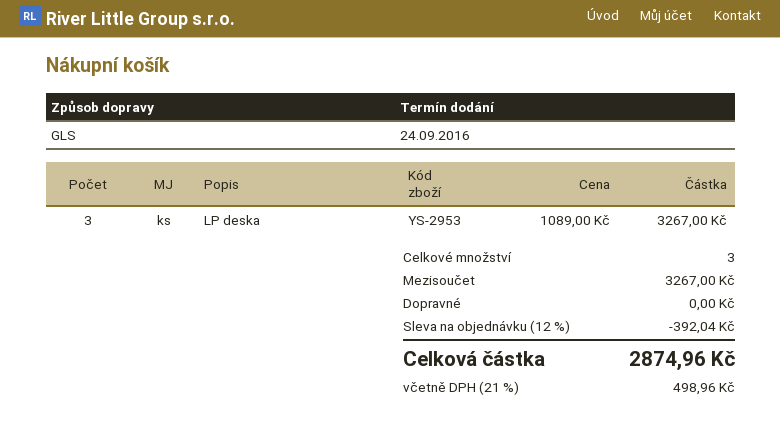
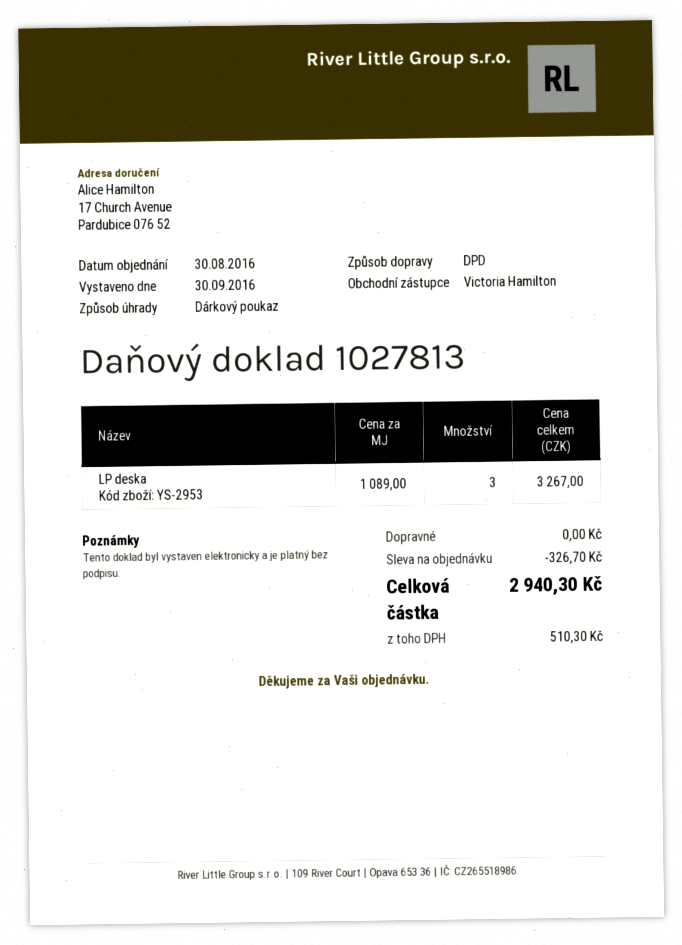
shipping method: GLS -> DPD
discount: 392.04 -> 326.70
tax: 498.96 -> 510.30
total: 2874.96 -> 2940.30

